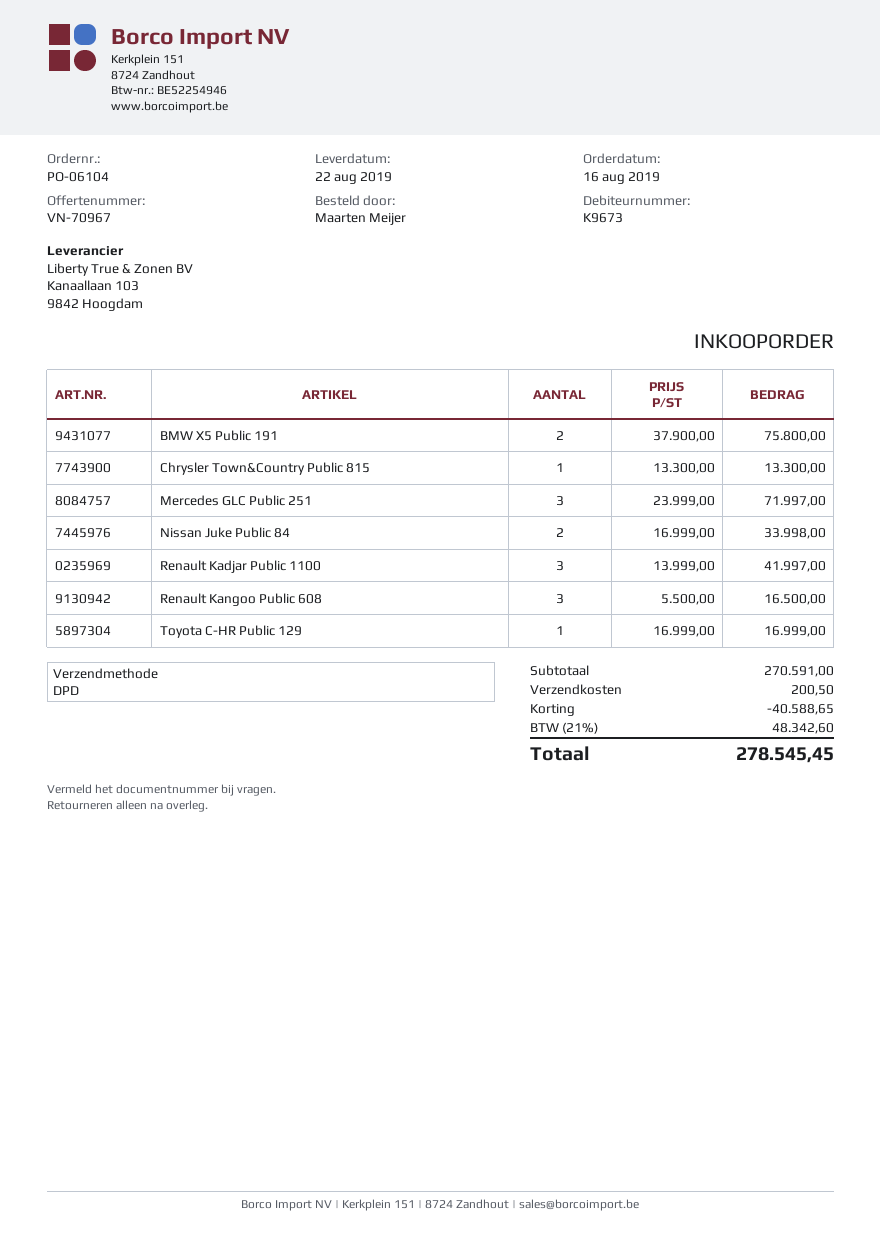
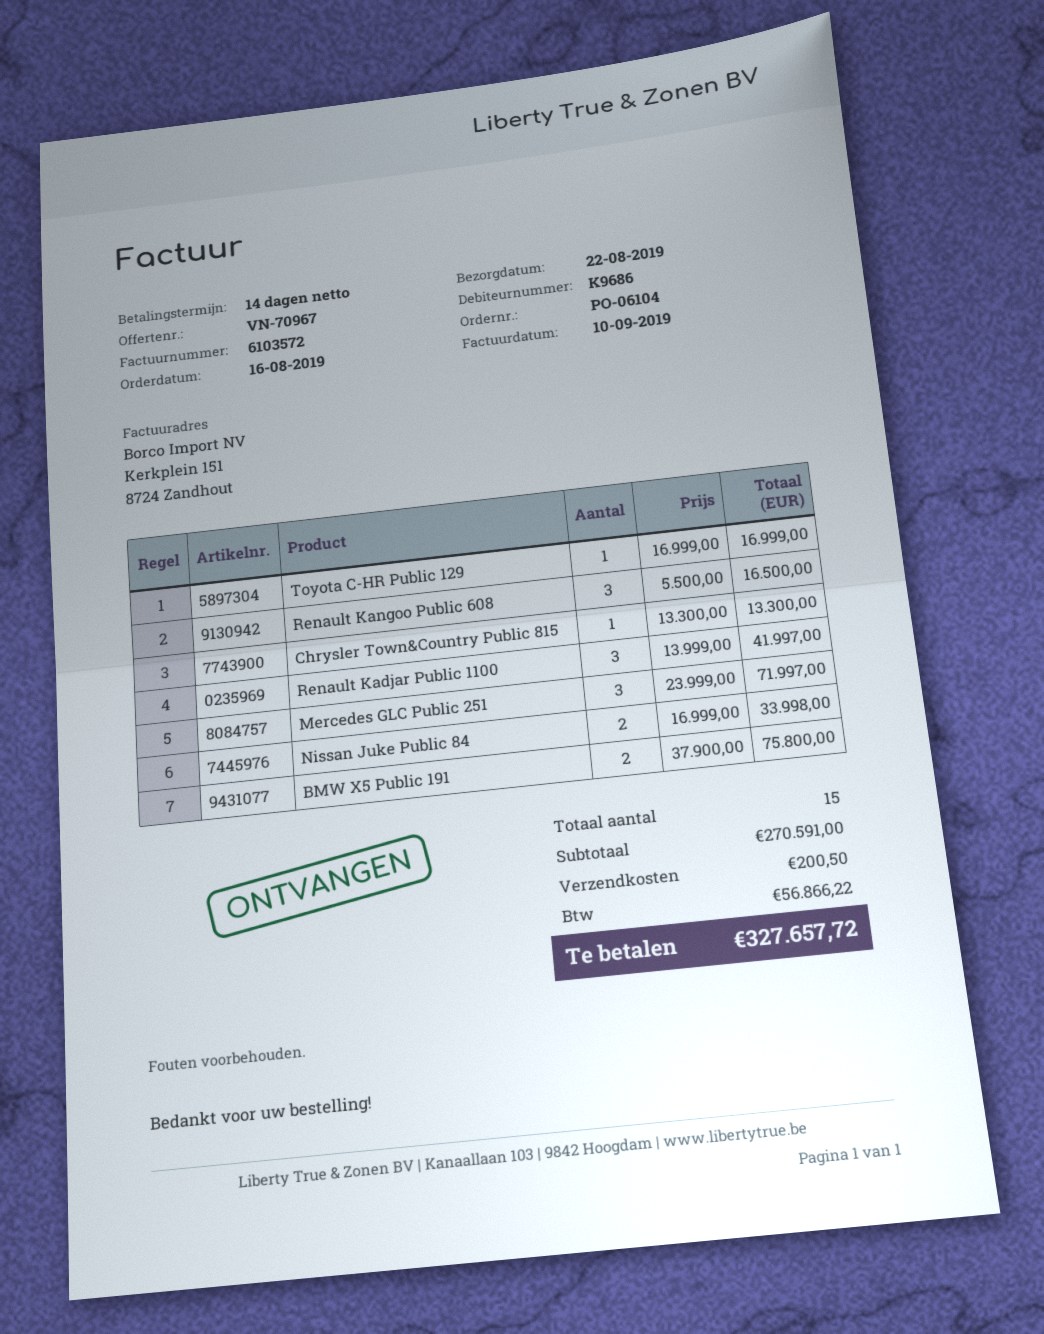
customer number: K9673 -> K9686
discount: 40588.65 -> none
tax: 48342.60 -> 56866.22
total: 278545.45 -> 327657.72

